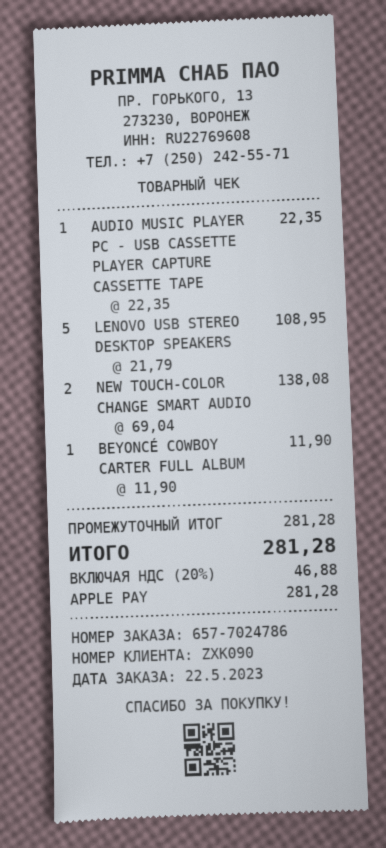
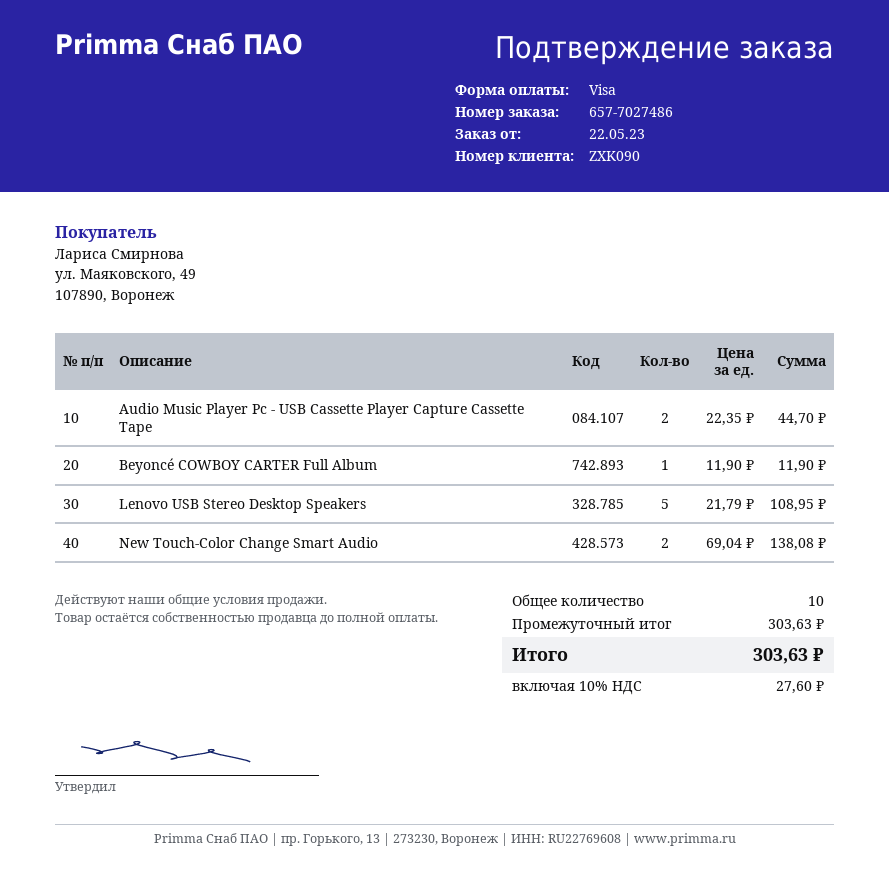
order number: 657-7024786 -> 657-7027486
payment method: Apple Pay -> Visa
AUDIO MUSIC PLAYER PC - USB CASSETTE PLAYER CAPTURE CASSETTE TAPE: 1 x 22.35 = 22.35 -> 2 x 22.35 = 44.70
subtotal: 281.28 -> 303.63
tax: 20% = 46.88 -> 10% = 27.60
total: 281.28 -> 303.63

